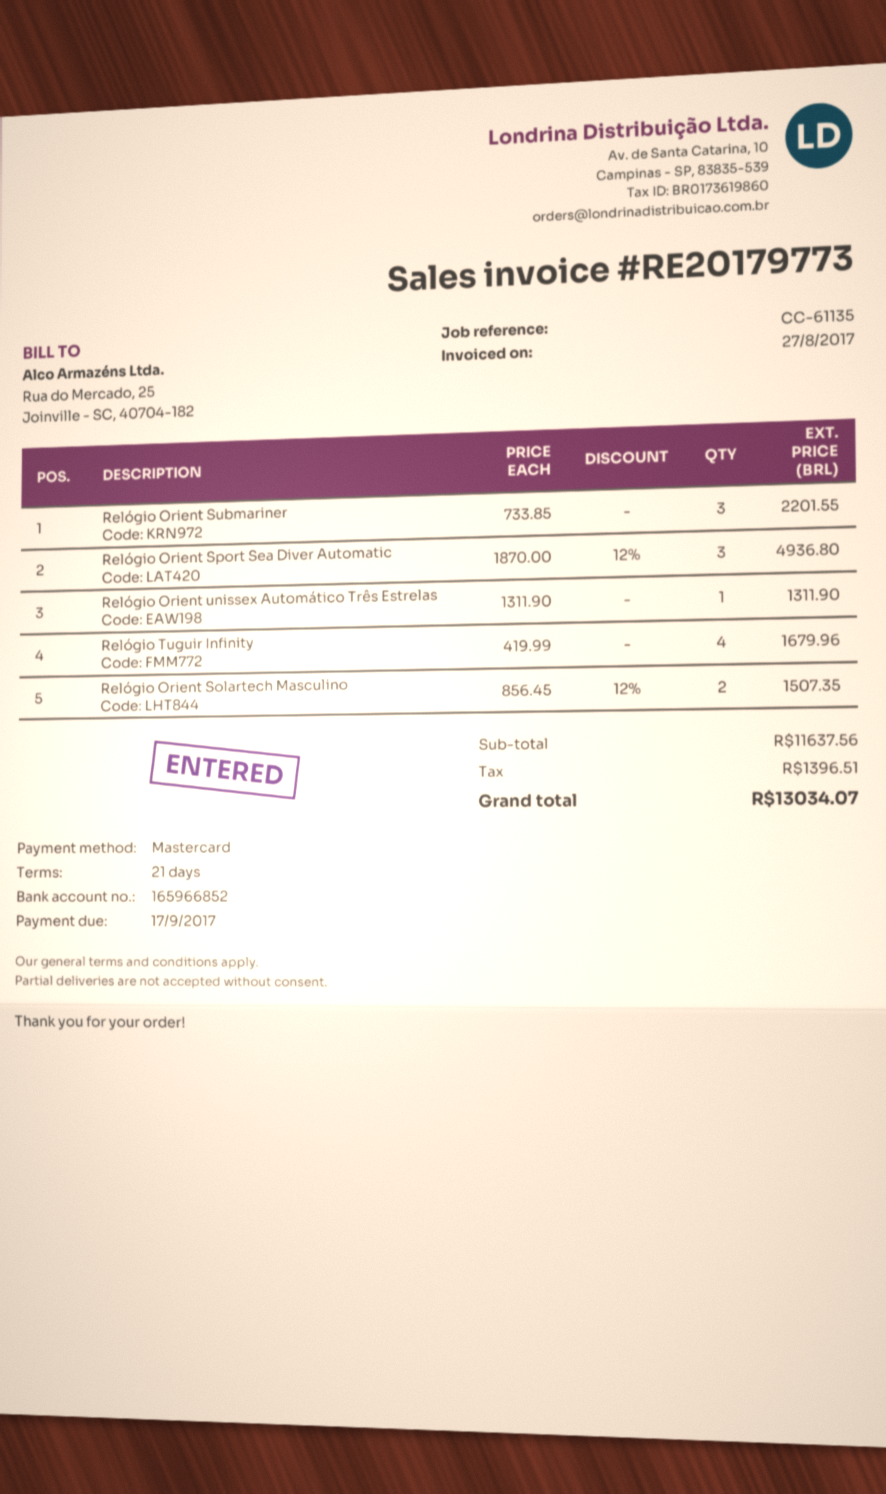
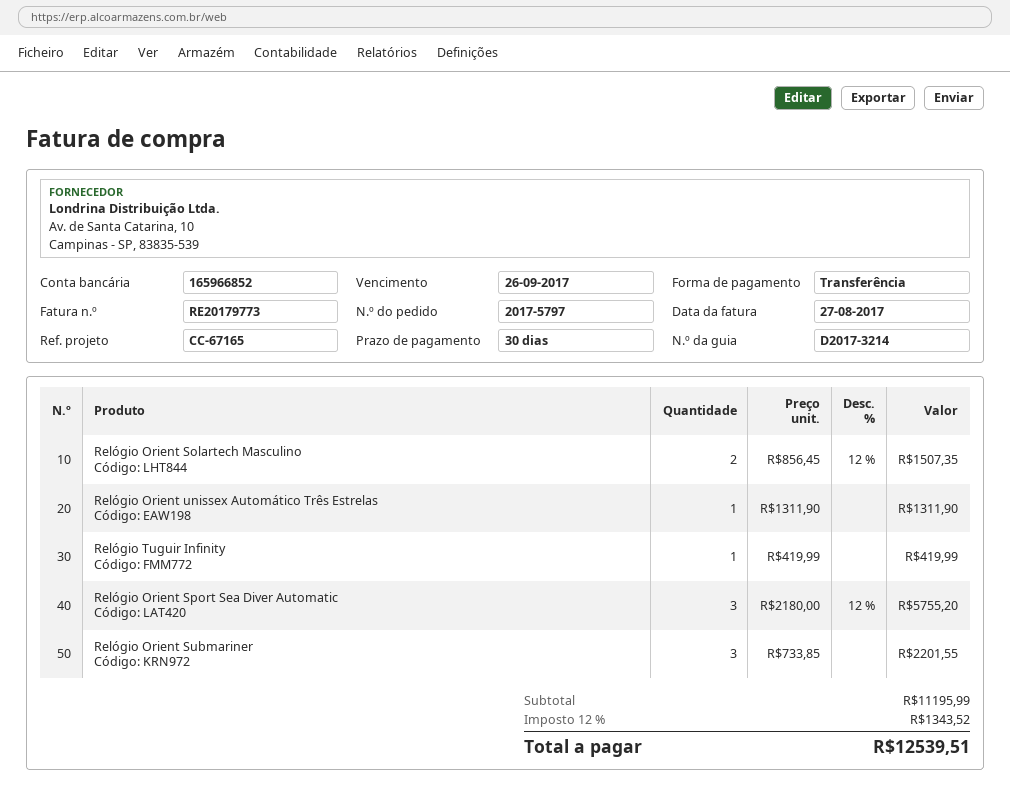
payment terms: 21 days -> 30 days
due date: 2017-09-17 -> 2017-09-26
reference: CC-61135 -> CC-67165
payment method: Mastercard -> bank transfer
Relógio Orient Sport Sea Diver Automatic: 3 x 1870.00 - 12% = 4936.80 -> 3 x 2180.00 - 12% = 5755.20
Relógio Tuguir Infinity: 4 x 419.99 = 1679.96 -> 1 x 419.99 = 419.99
subtotal: 11637.56 -> 11195.99
tax: 1396.51 -> 1343.52
total: 13034.07 -> 12539.51

